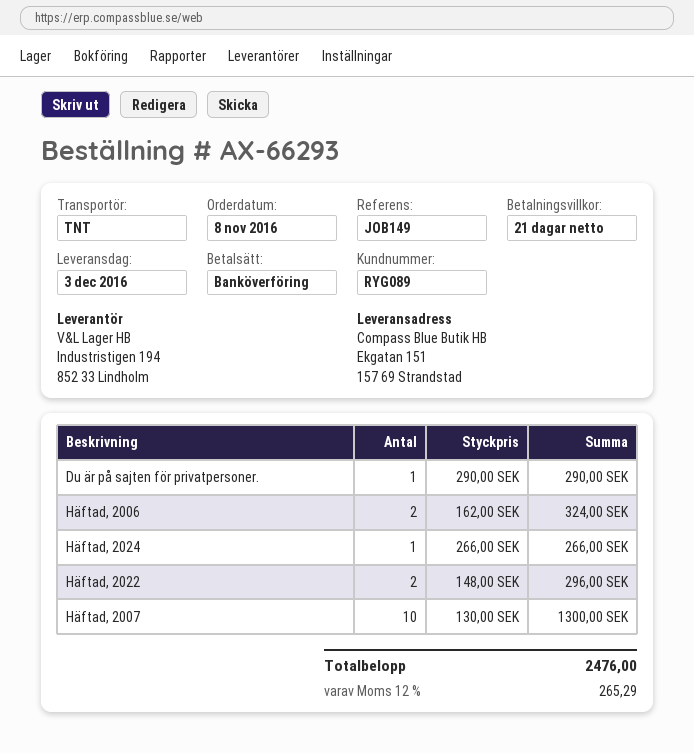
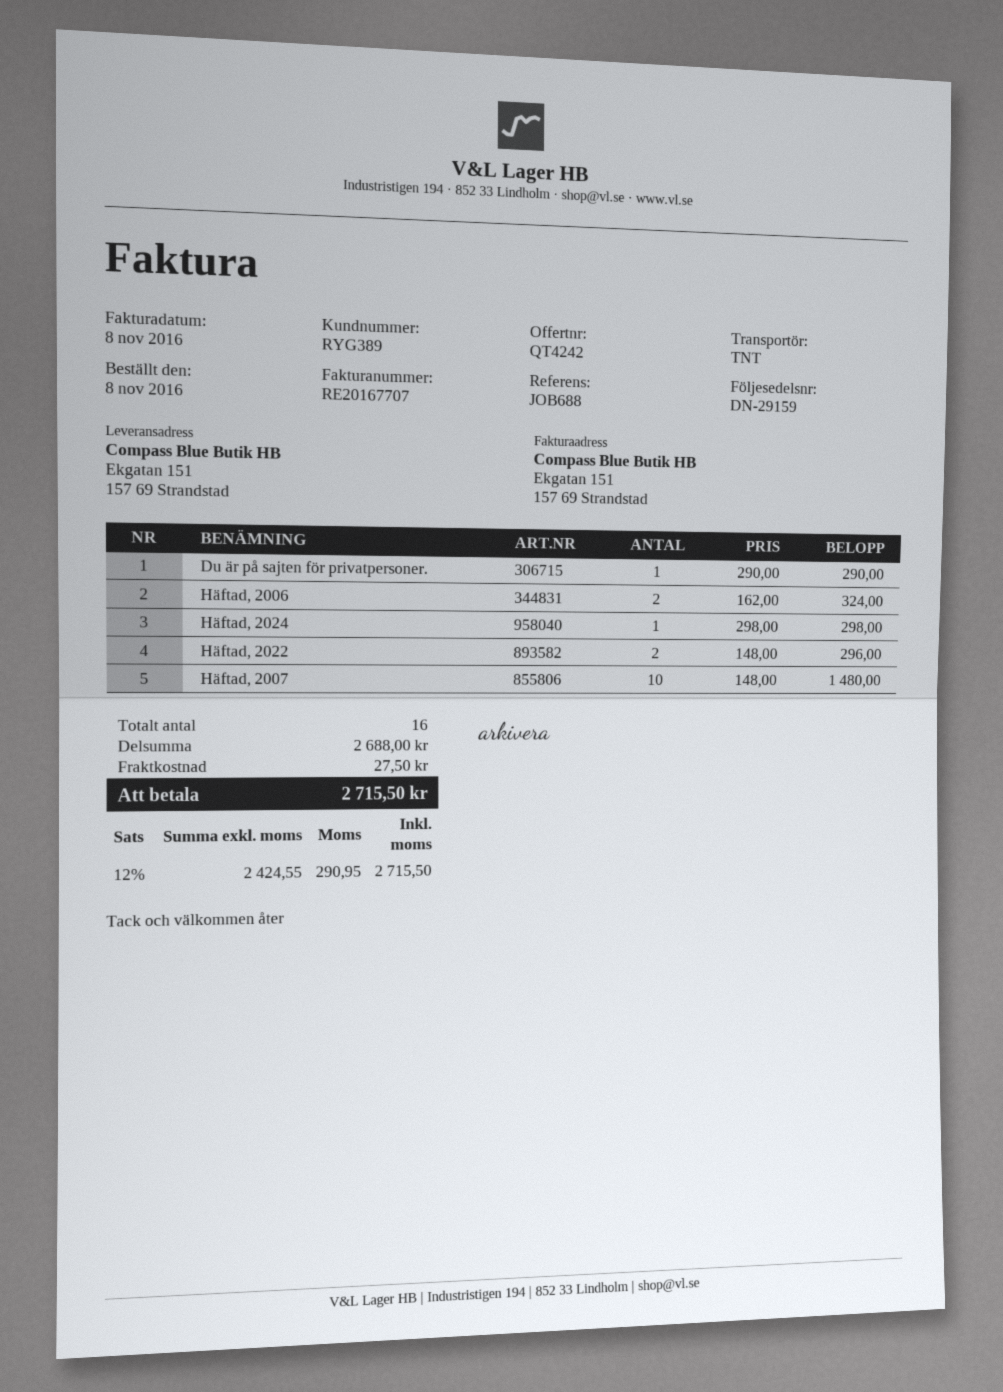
customer number: RYG089 -> RYG389
reference: JOB149 -> JOB688
Häftad, 2024: 1 x 266.00 = 266.00 -> 1 x 298.00 = 298.00
Häftad, 2007: 10 x 130.00 = 1300.00 -> 10 x 148.00 = 1480.00
shipping: none -> 27.50
tax: 12% = 265.29 -> 12% = 290.95
total: 2476.00 -> 2715.50

